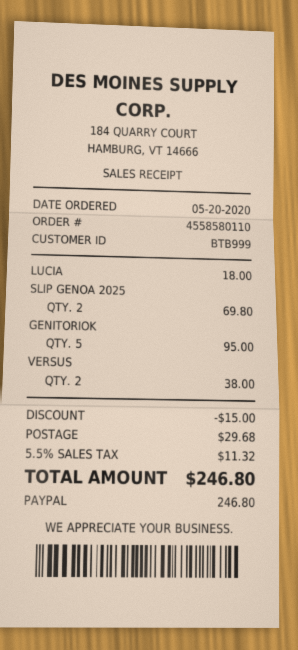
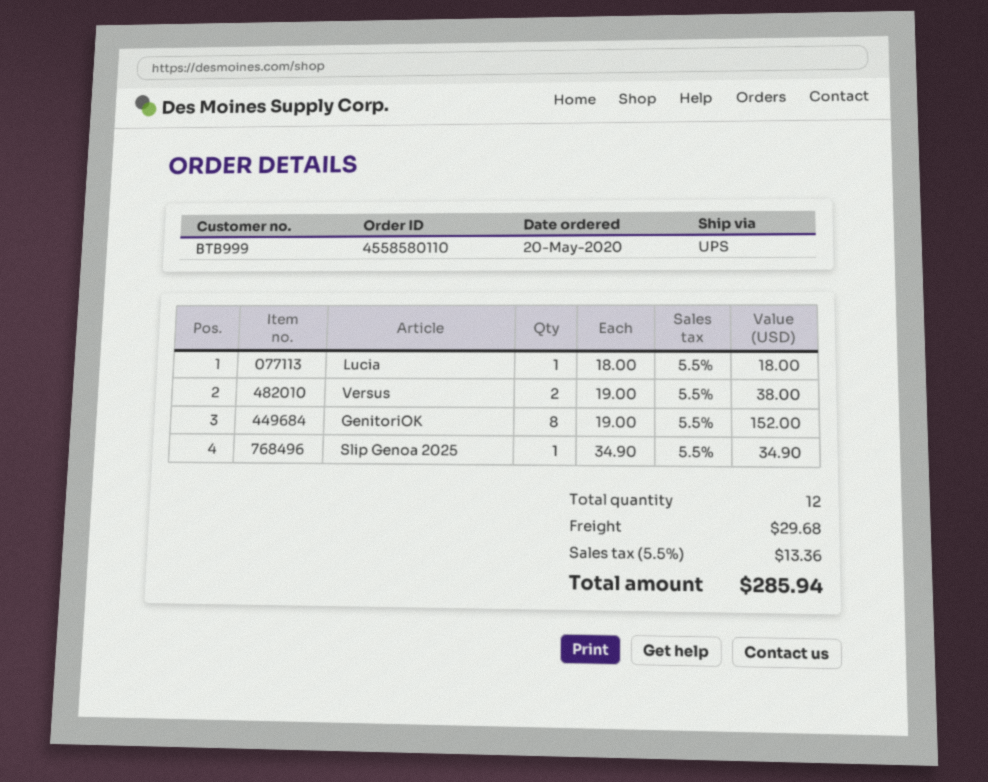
SLIP GENOA 2025: 2 for 69.80 -> 1 for 34.90
GENITORIOK: 5 for 95.00 -> 8 for 152.00
discount: 15.00 -> none
tax: 5.5% = 11.32 -> 5.5% = 13.36
total: 246.80 -> 285.94

